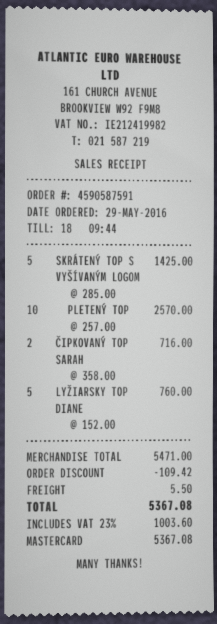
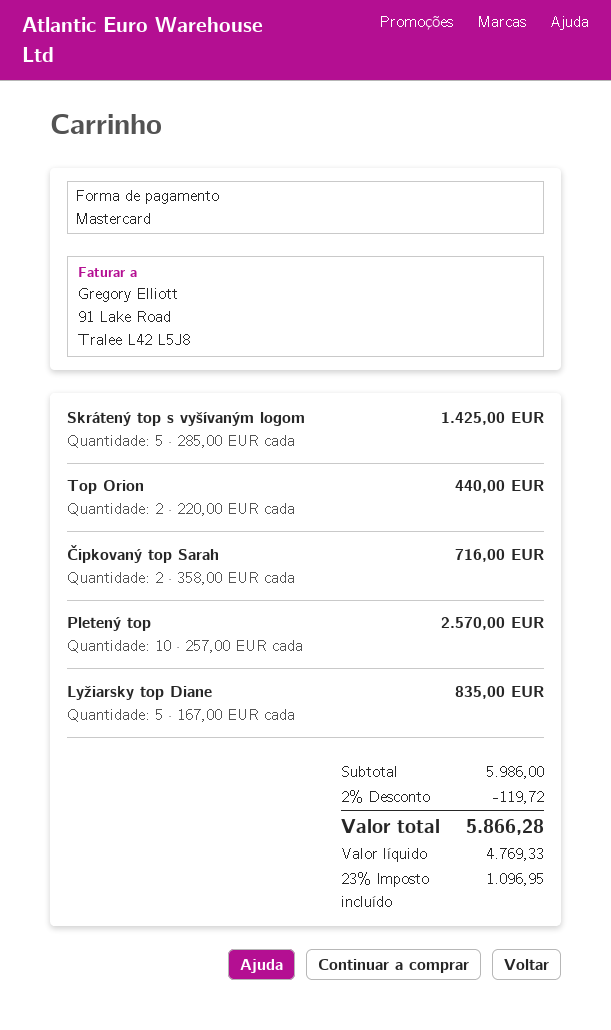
LYŽIARSKY TOP DIANE: 5 x 152.00 = 760.00 -> 5 x 167.00 = 835.00
Top Orion: none -> 2 x 220.00 = 440.00
subtotal: 5471.00 -> 5986.00
discount: 109.42 -> 119.72
shipping: 5.50 -> none
tax: 23% = 1003.60 -> 23% = 1096.95
total: 5367.08 -> 5866.28

